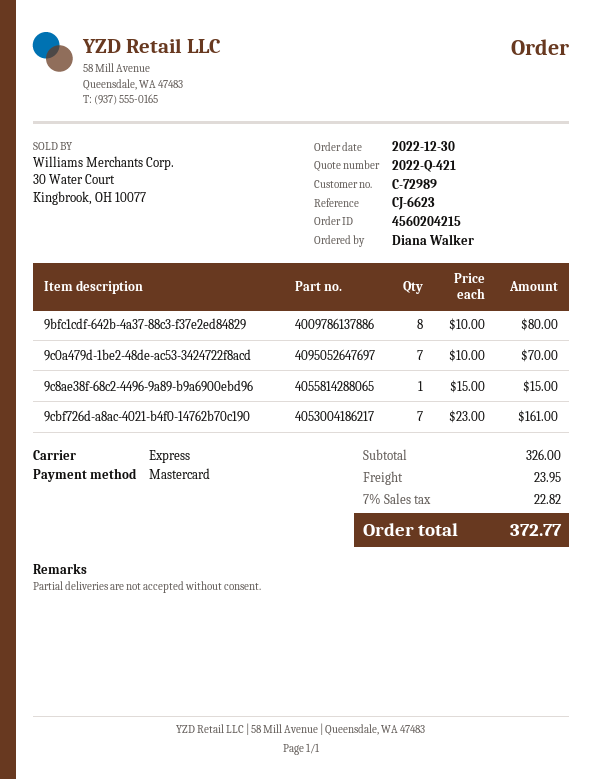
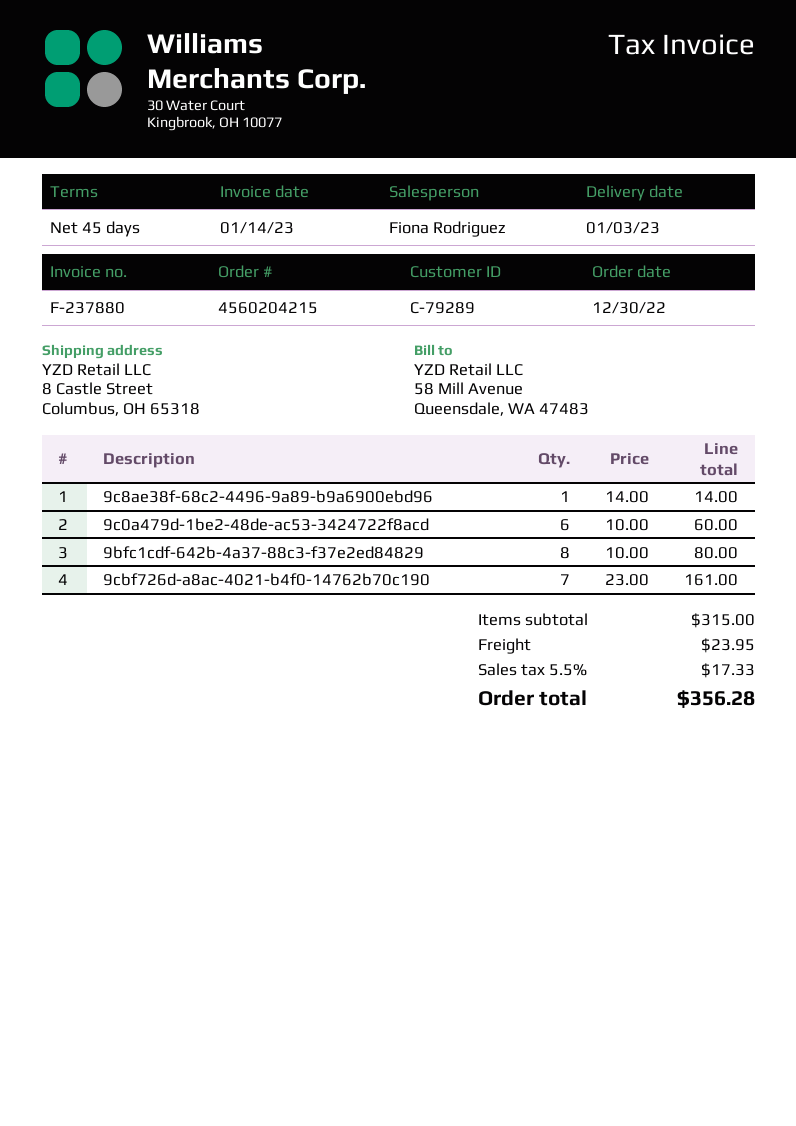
customer number: C-72989 -> C-79289
9c0a479d-1be2-48de-ac53-3424722f8acd: 7 x 10.00 = 70.00 -> 6 x 10.00 = 60.00
9c8ae38f-68c2-4496-9a89-b9a6900ebd96: 1 x 15.00 = 15.00 -> 1 x 14.00 = 14.00
subtotal: 326.00 -> 315.00
tax: 7% = 22.82 -> 5.5% = 17.33
total: 372.77 -> 356.28

